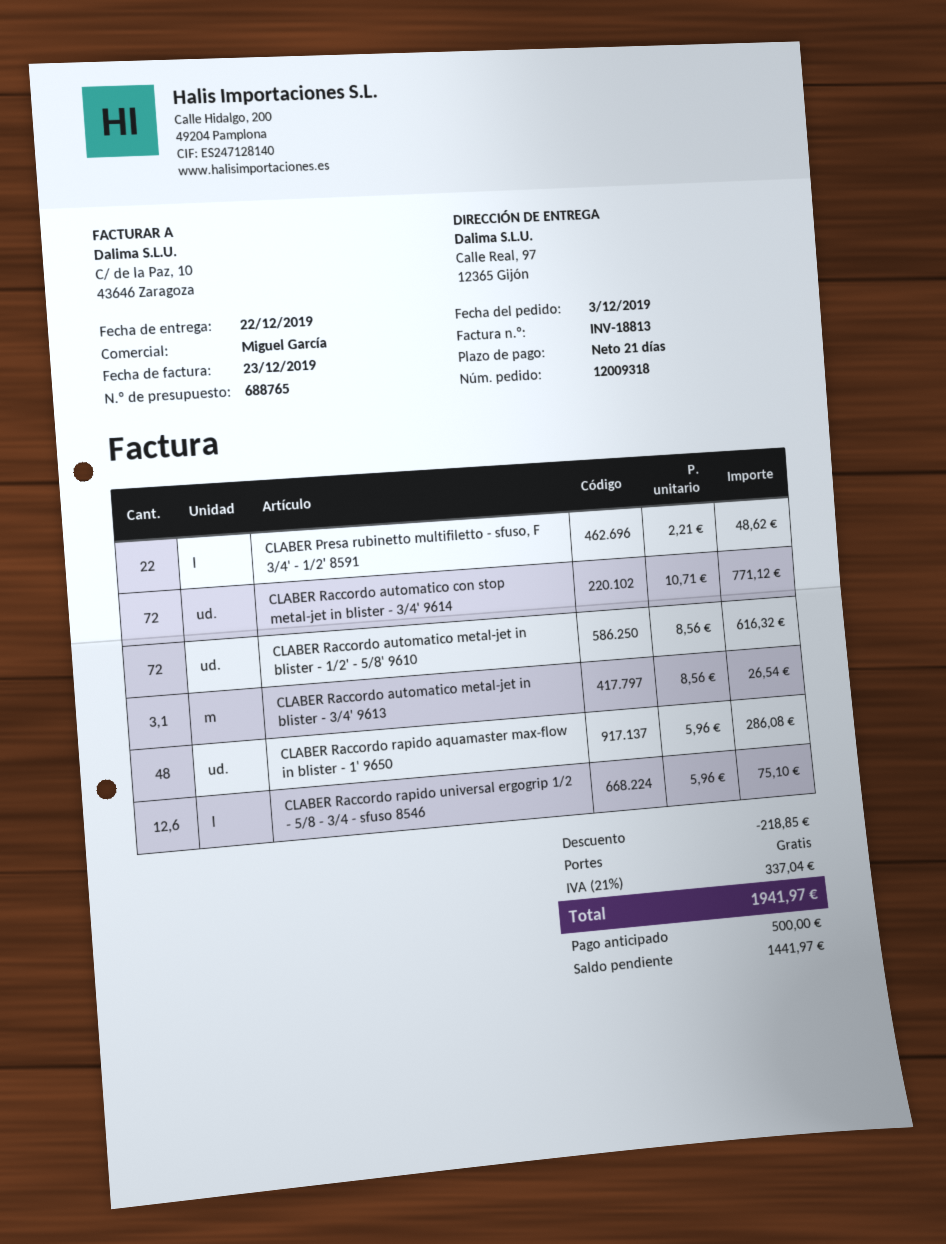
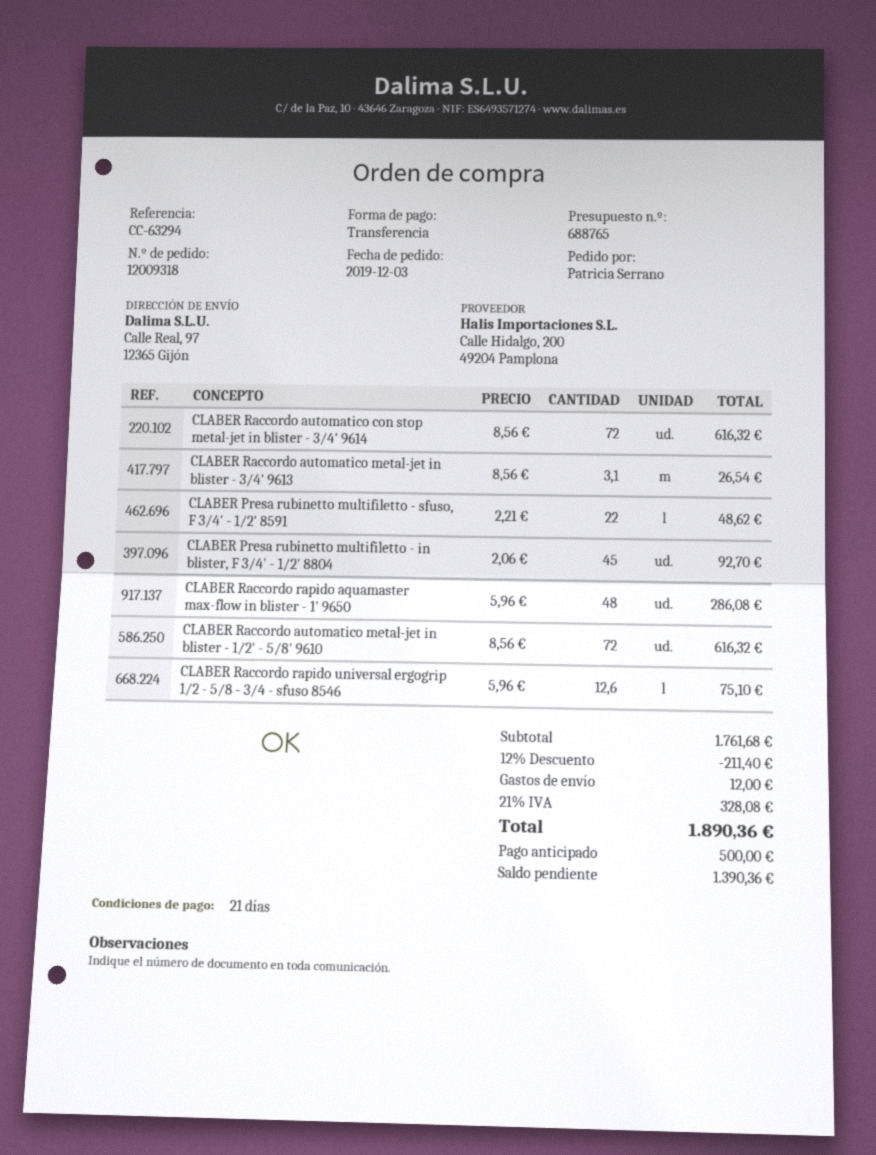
CLABER Raccordo automatico con stop metal-jet in blister - 3/4' 9614: 72 x 10.71 = 771.12 -> 72 x 8.56 = 616.32
CLABER Presa rubinetto multifiletto - in blister, F 3/4' - 1/2' 8804: none -> 45 x 2.06 = 92.70
discount: 218.85 -> 211.40
shipping: 0.00 -> 12.00
tax: 21% = 337.04 -> 21% = 328.08
total: 1941.97 -> 1890.36
balance: 1441.97 -> 1390.36

